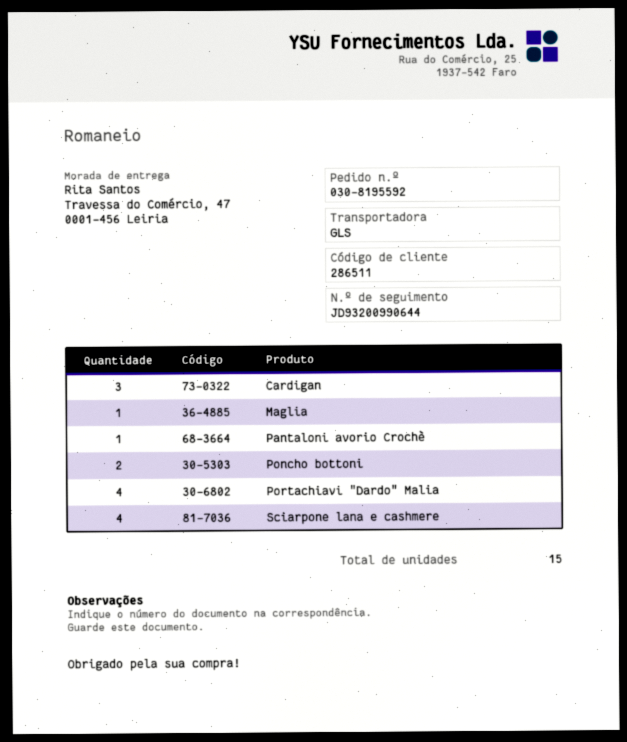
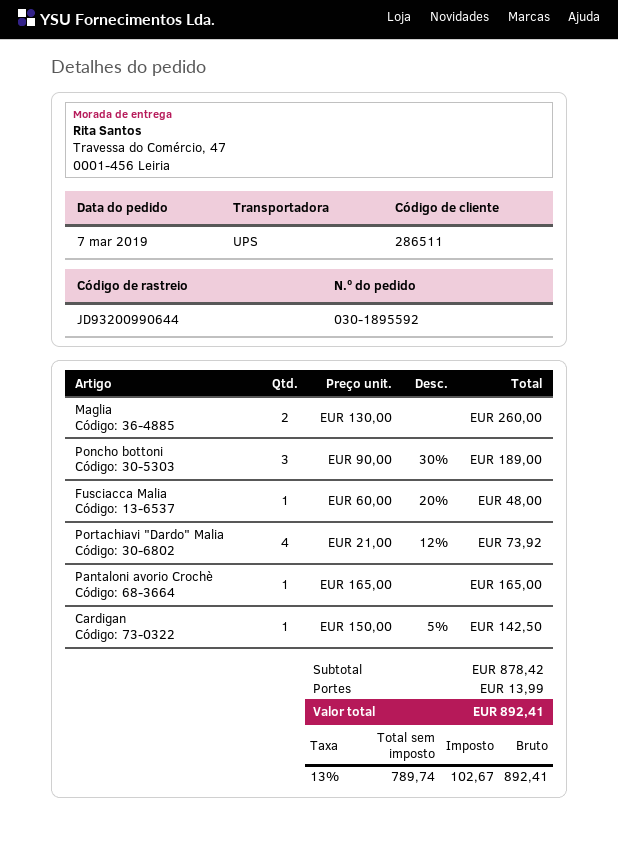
order number: 030-8195592 -> 030-1895592
shipping method: GLS -> UPS
Cardigan: 3 -> 1
Maglia: 1 -> 2
Poncho bottoni: 2 -> 3
Sciarpone lana e cashmere: 4 -> none
Fusciacca Malia: none -> 1

